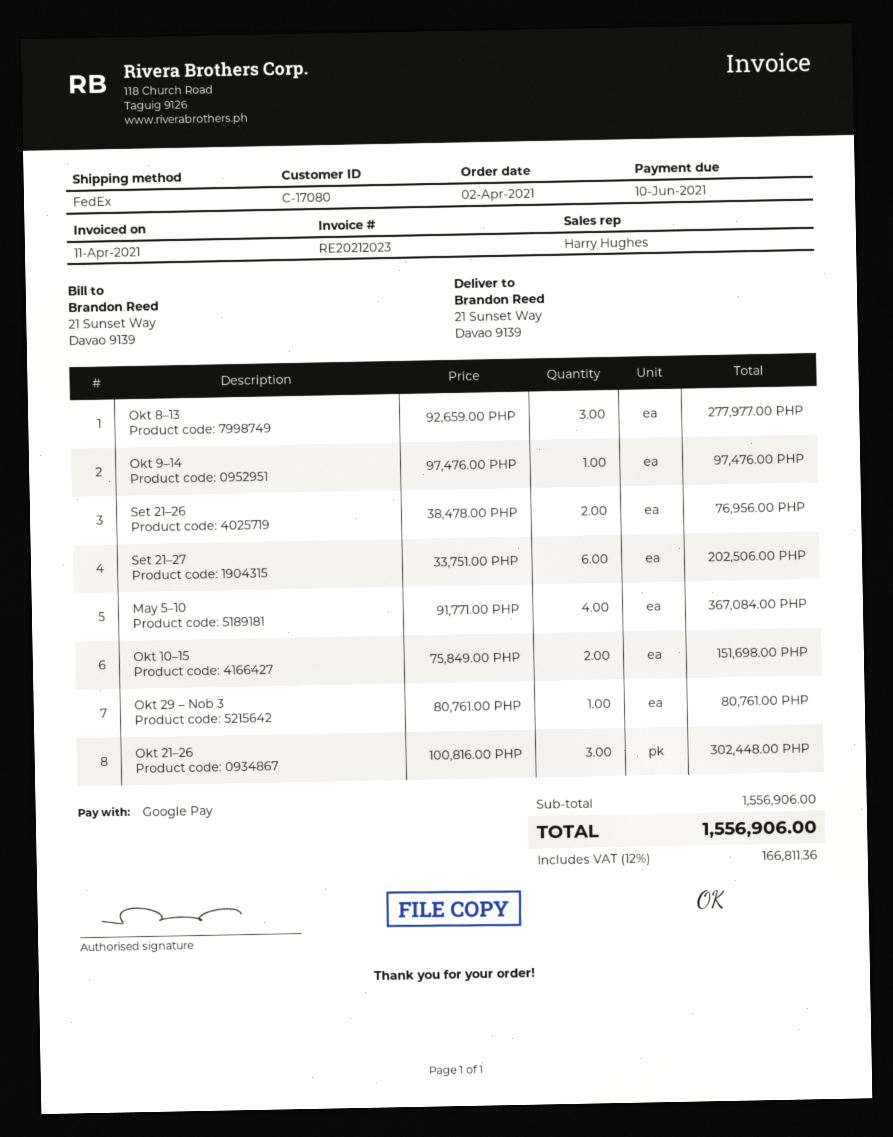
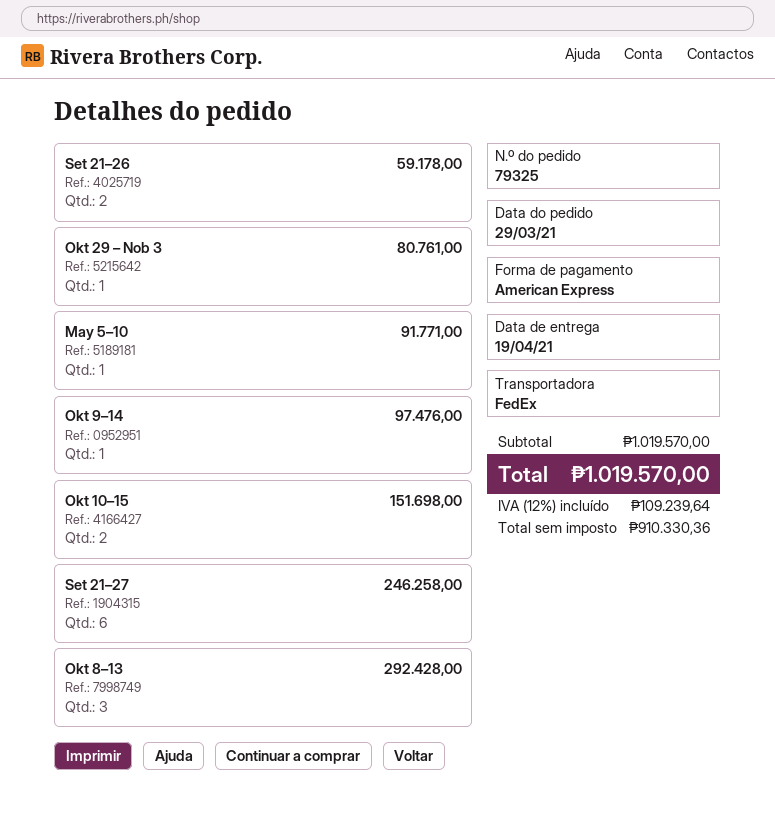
order date: 2021-04-02 -> 2021-03-29
payment method: Google Pay -> American Express
Okt 8–13: 3 for 277977.00 -> 3 for 292428.00
Set 21–26: 2 for 76956.00 -> 2 for 59178.00
Set 21–27: 6 for 202506.00 -> 6 for 246258.00
May 5–10: 4 for 367084.00 -> 1 for 91771.00
Okt 21–26: 3 for 302448.00 -> none
subtotal: 1556906.00 -> 1019570.00
tax: 12% = 166811.36 -> 12% = 109239.64
total: 1556906.00 -> 1019570.00

